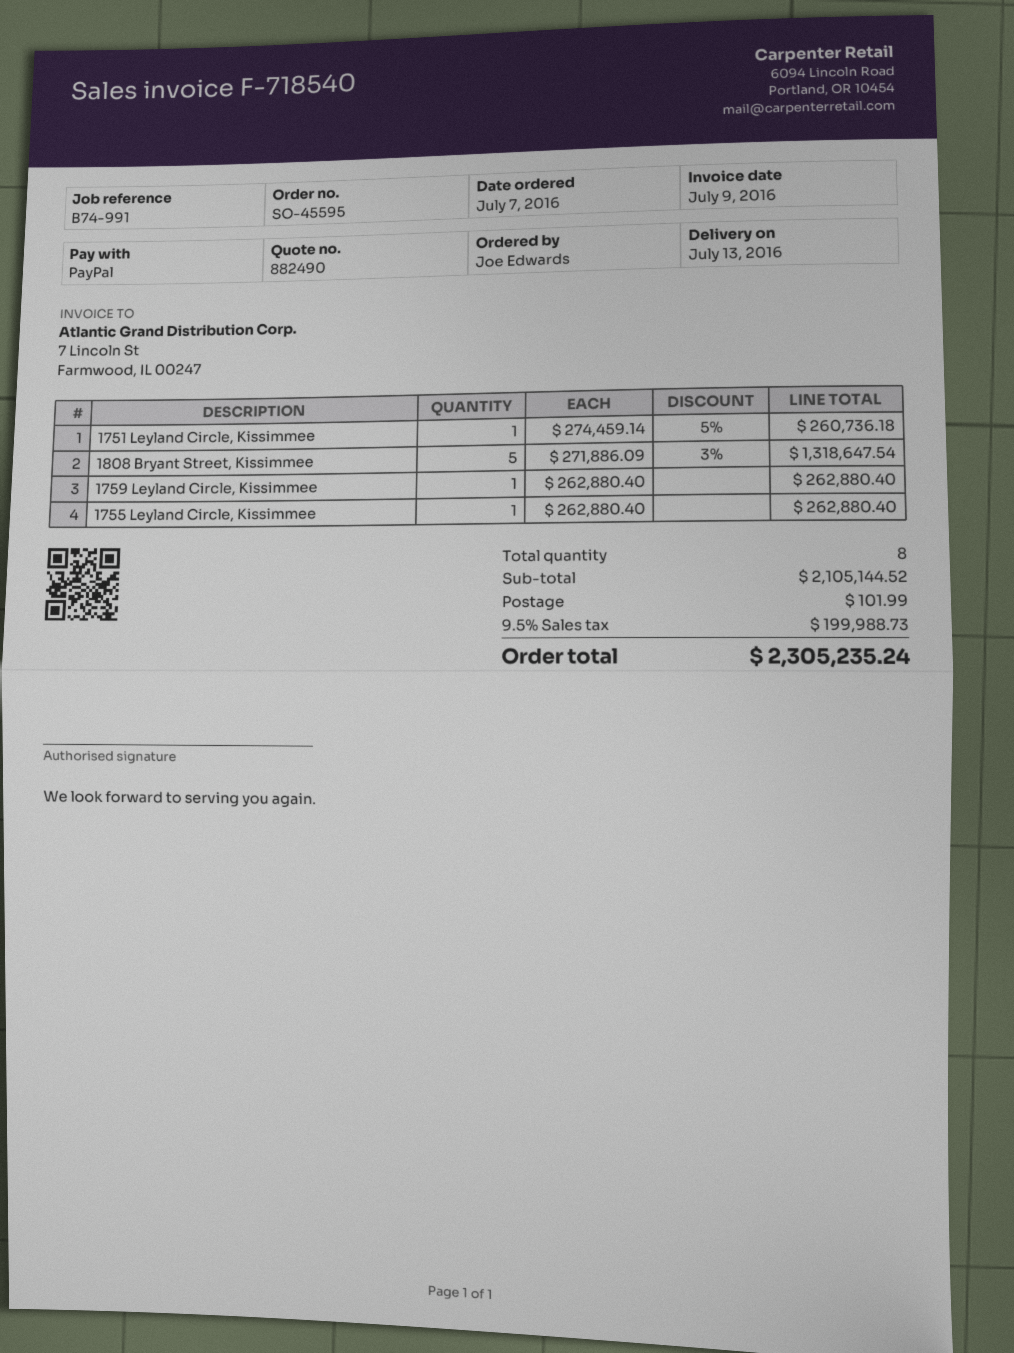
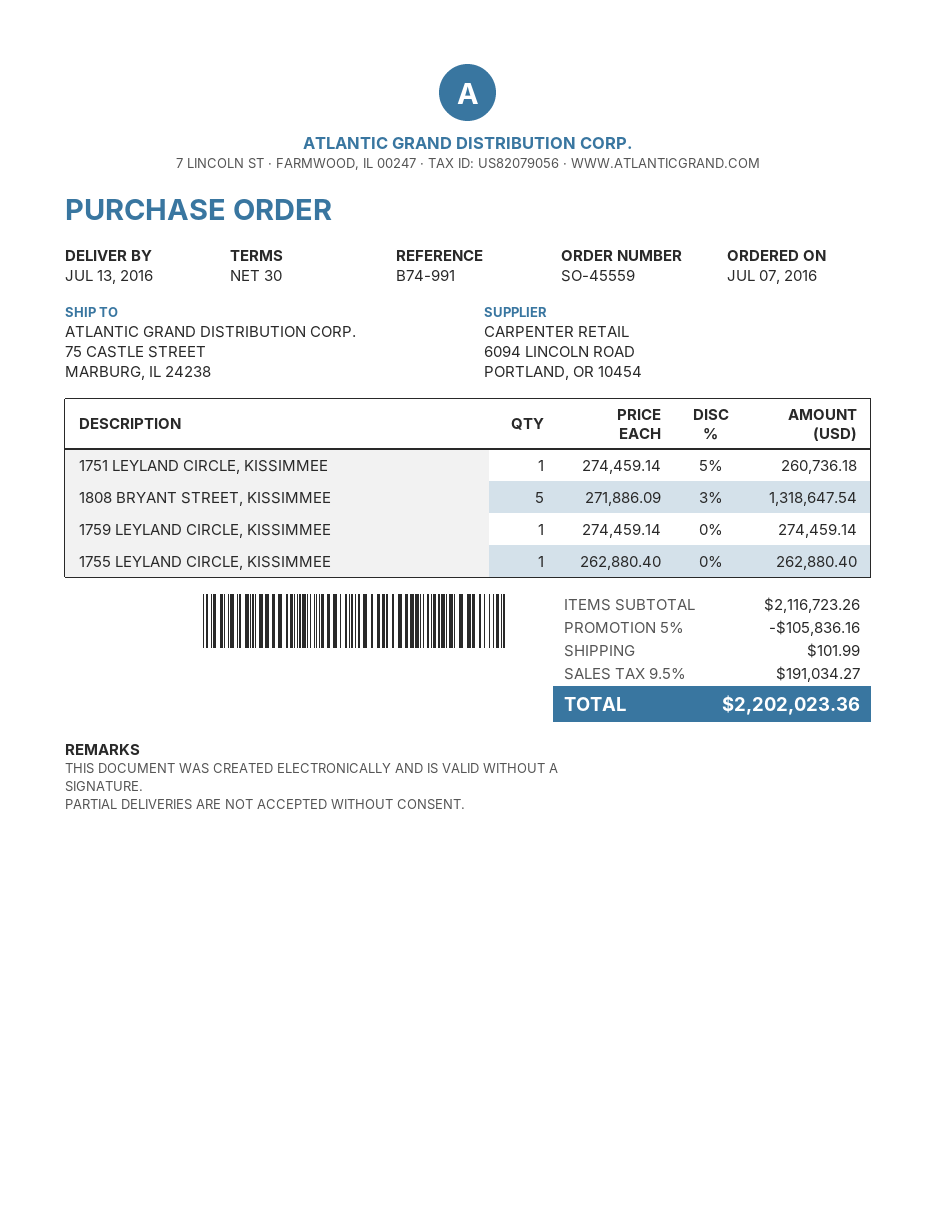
order number: SO-45595 -> SO-45559
1759 Leyland Circle, Kissimmee: 1 x 262880.40 = 262880.40 -> 1 x 274459.14 = 274459.14
subtotal: 2105144.52 -> 2116723.26
discount: none -> 5% = 105836.16
tax: 9.5% = 199988.73 -> 9.5% = 191034.27
total: 2305235.24 -> 2202023.36

